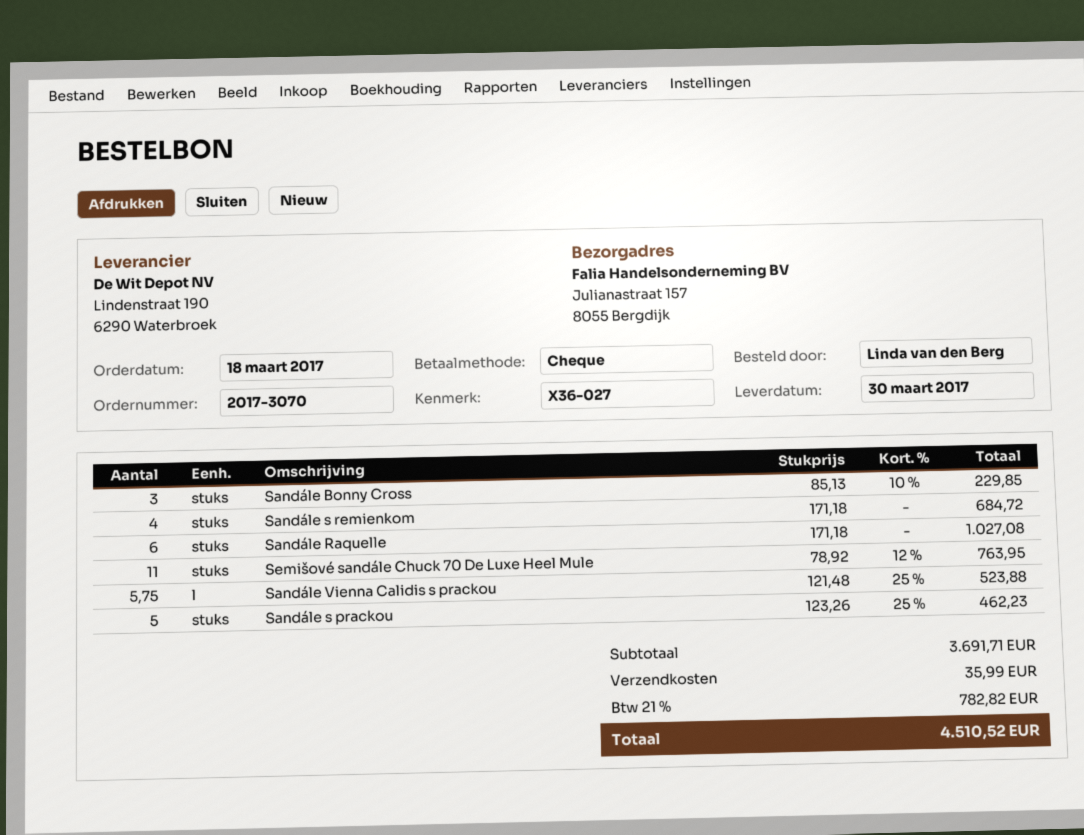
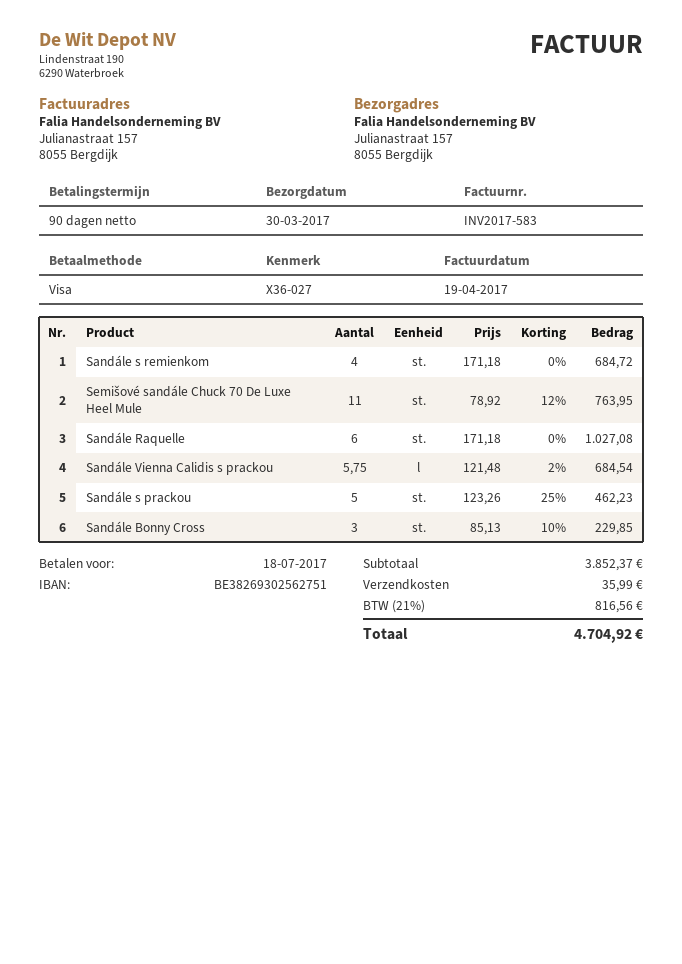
payment method: cheque -> Visa
Sandále Vienna Calidis s prackou: 5.75 x 121.48 - 25% = 523.88 -> 5.75 x 121.48 - 2% = 684.54
subtotal: 3691.71 -> 3852.37
tax: 21% = 782.82 -> 21% = 816.56
total: 4510.52 -> 4704.92

